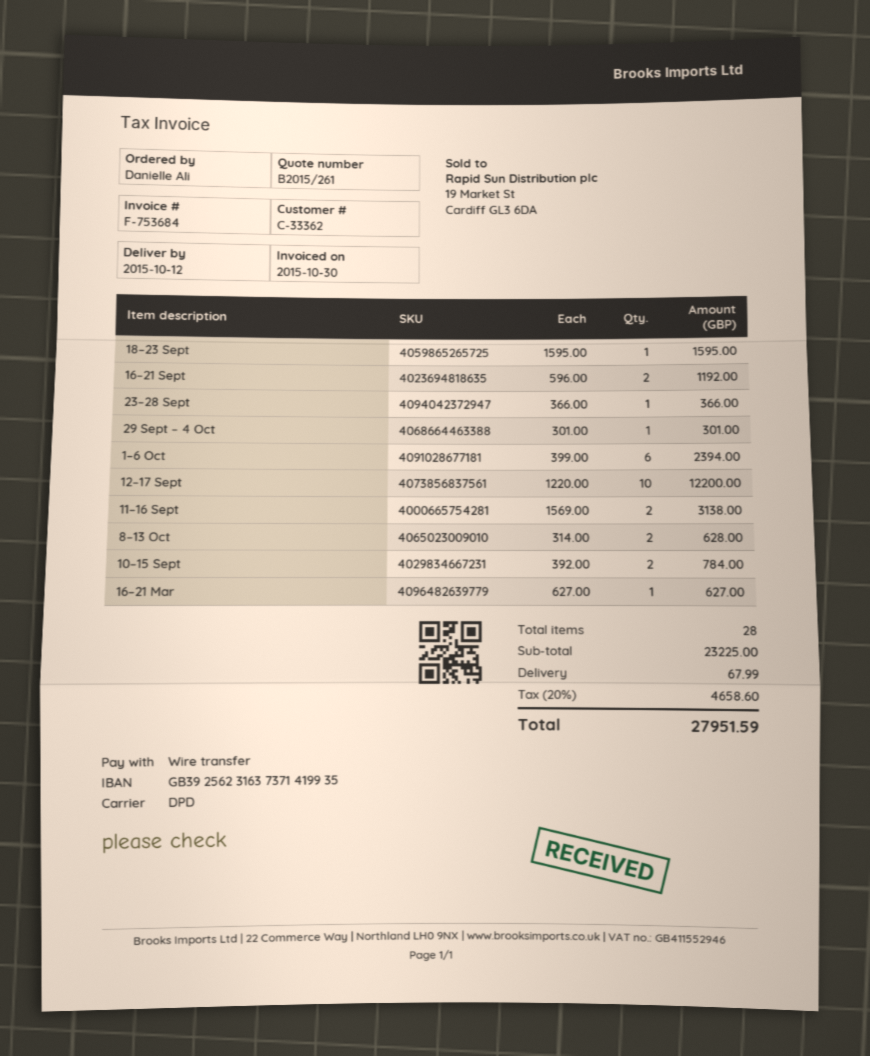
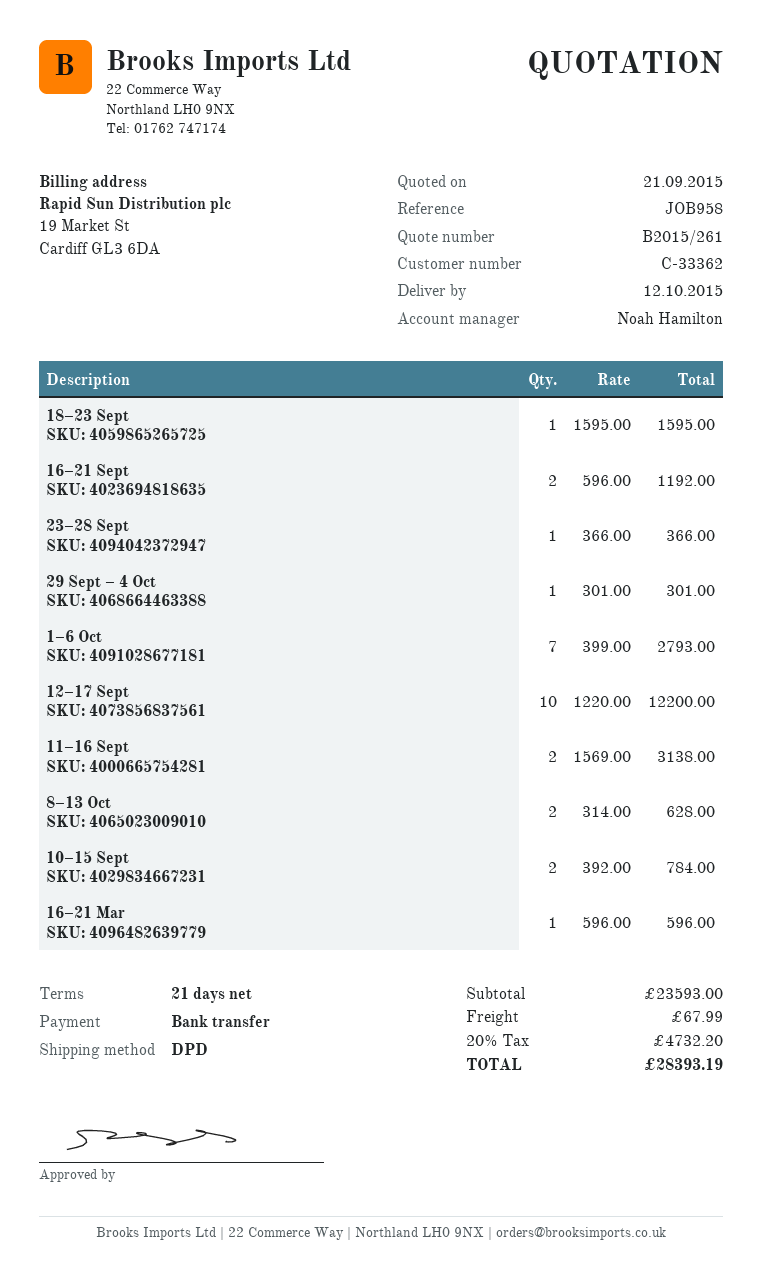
1–6 Oct: 6 x 399.00 = 2394.00 -> 7 x 399.00 = 2793.00
16–21 Mar: 1 x 627.00 = 627.00 -> 1 x 596.00 = 596.00
subtotal: 23225.00 -> 23593.00
tax: 20% = 4658.60 -> 20% = 4732.20
total: 27951.59 -> 28393.19

